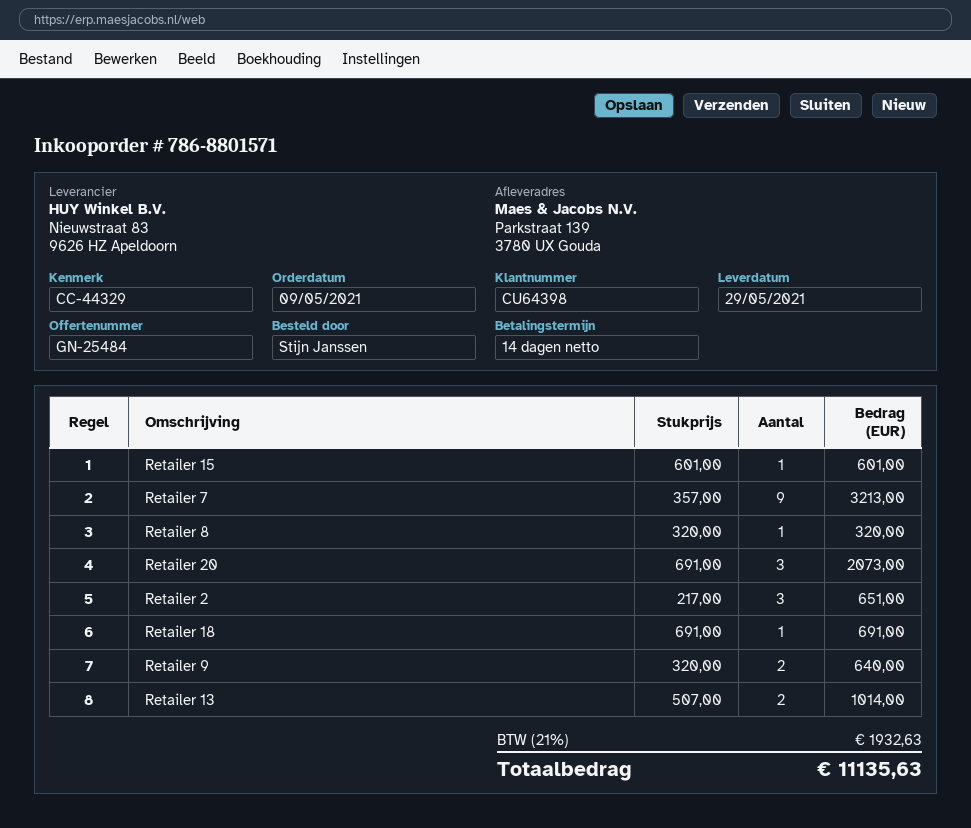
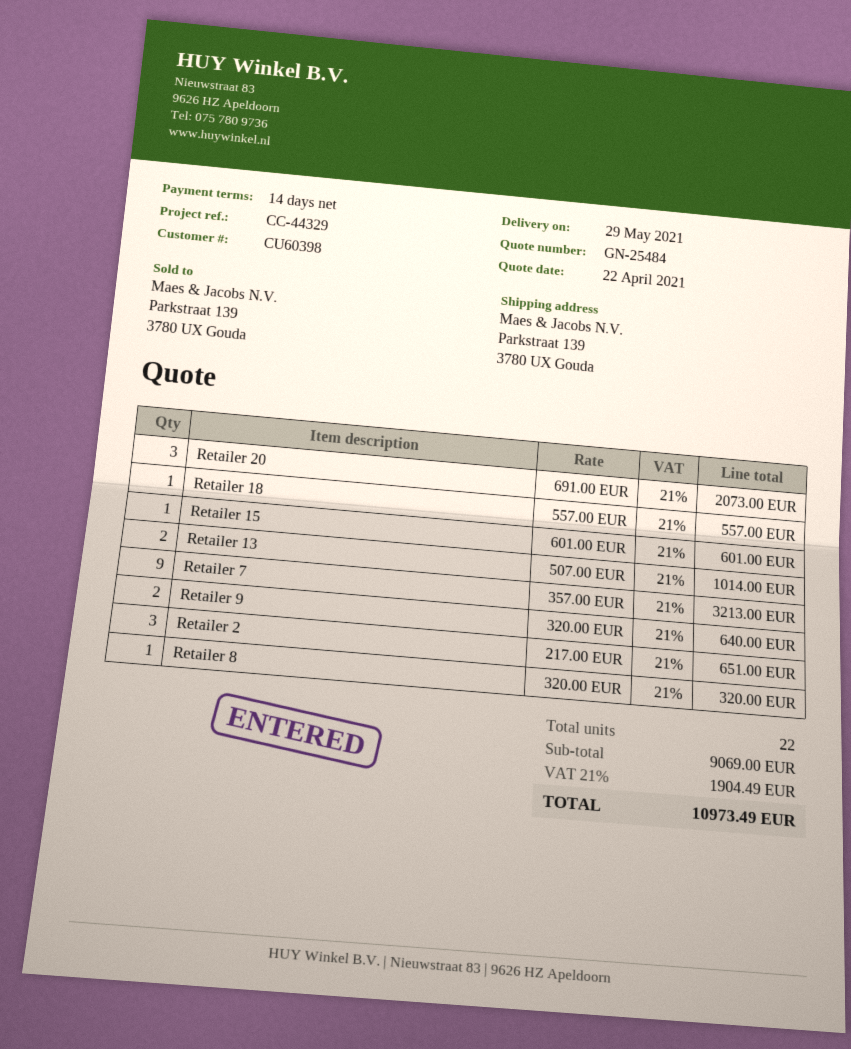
customer number: CU64398 -> CU60398
Retailer 18: 1 x 691.00 = 691.00 -> 1 x 557.00 = 557.00
tax: 21% = 1932.63 -> 21% = 1904.49
total: 11135.63 -> 10973.49

